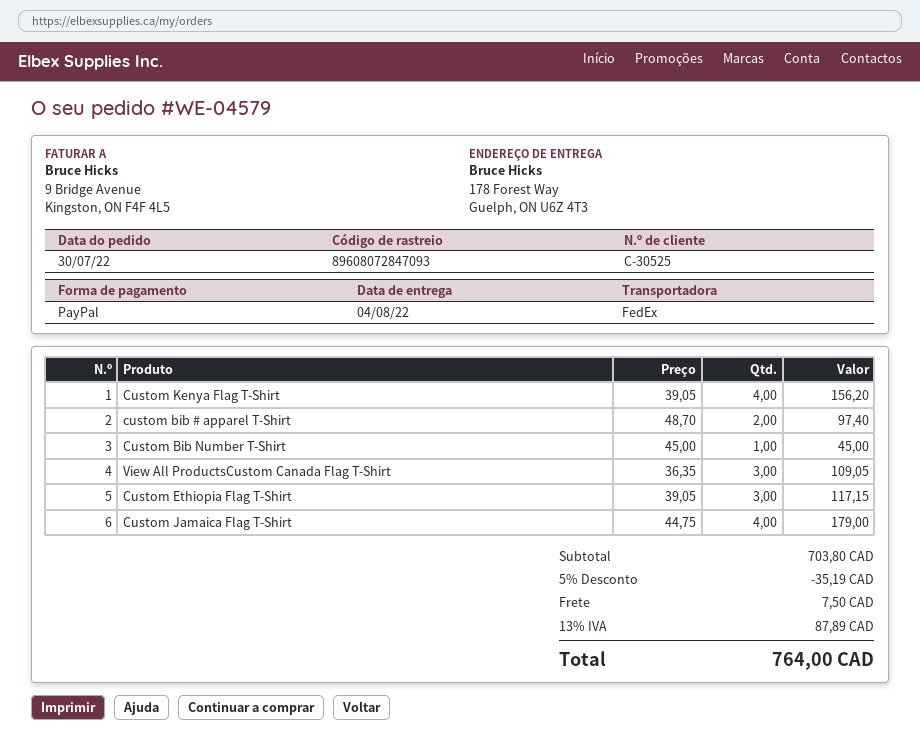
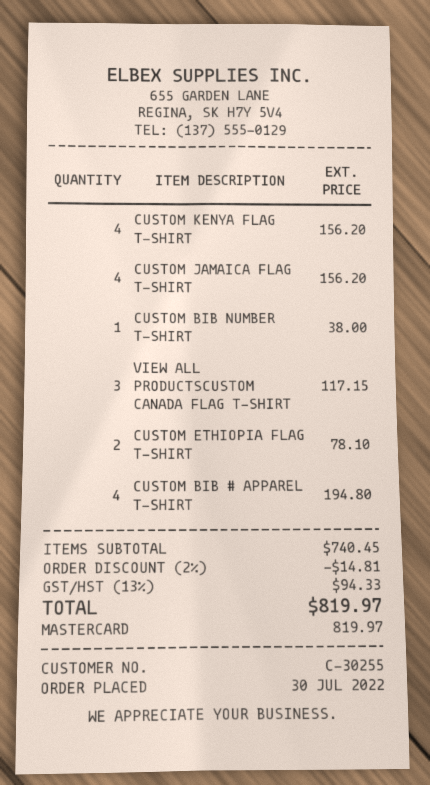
customer number: C-30525 -> C-30255
payment method: PayPal -> Mastercard
custom bib # apparel T-Shirt: 2 for 97.40 -> 4 for 194.80
Custom Bib Number T-Shirt: 1 for 45.00 -> 1 for 38.00
View All ProductsCustom Canada Flag T-Shirt: 3 for 109.05 -> 3 for 117.15
Custom Ethiopia Flag T-Shirt: 3 for 117.15 -> 2 for 78.10
Custom Jamaica Flag T-Shirt: 4 for 179.00 -> 4 for 156.20
subtotal: 703.80 -> 740.45
discount: 5% = 35.19 -> 2% = 14.81
shipping: 7.50 -> none
tax: 13% = 87.89 -> 13% = 94.33
total: 764.00 -> 819.97

